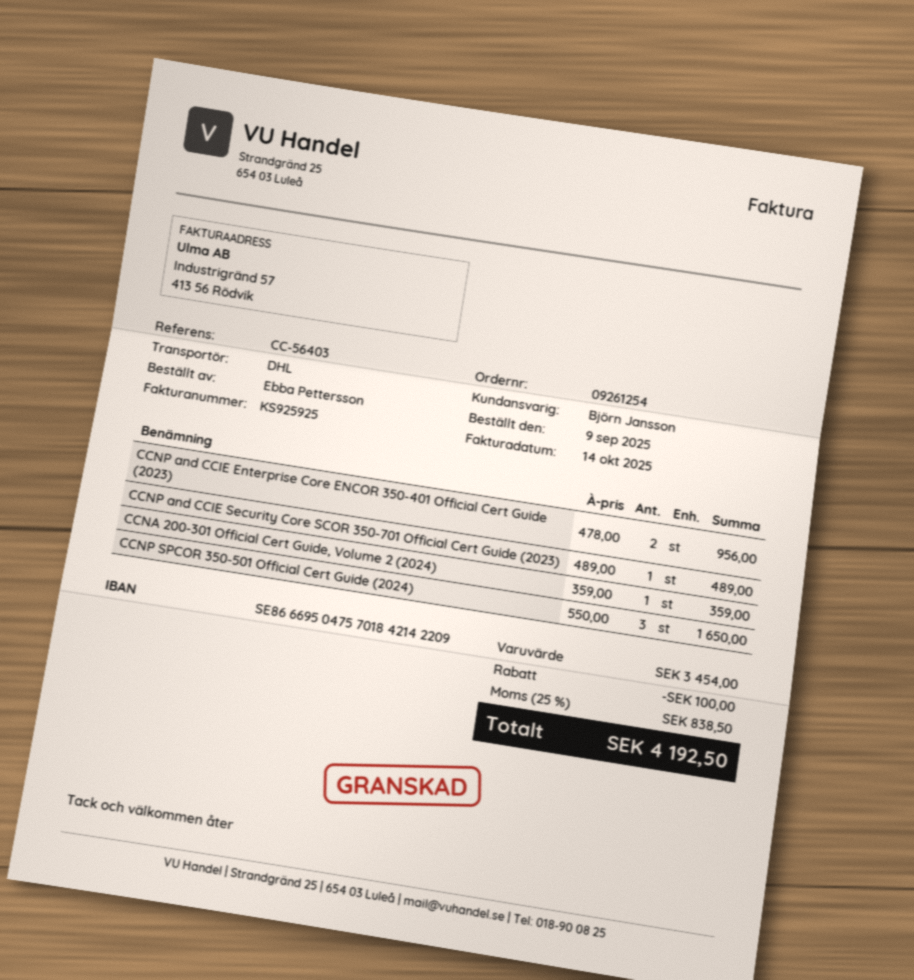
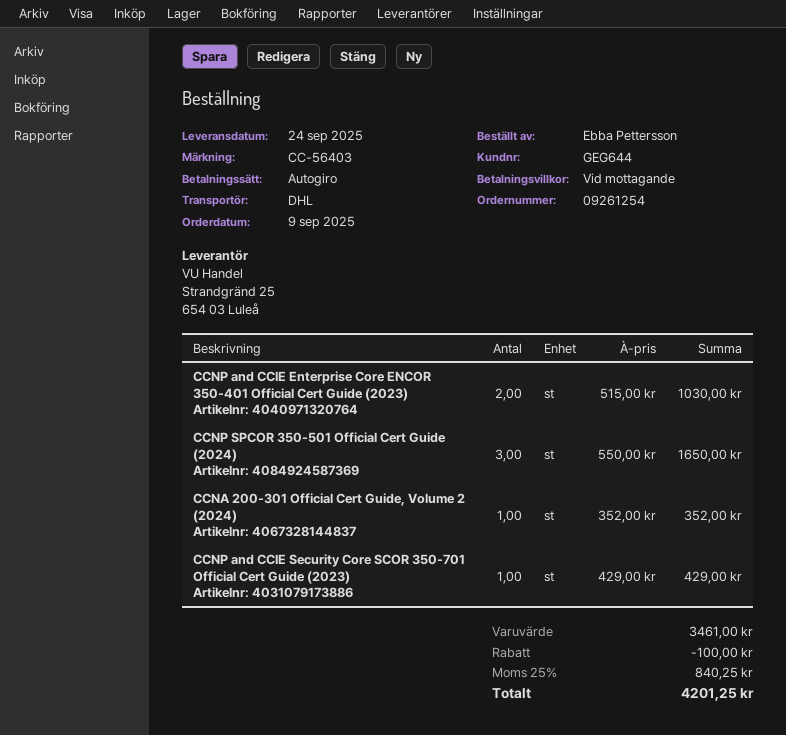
CCNP and CCIE Enterprise Core ENCOR 350-401 Official Cert Guide (2023): 2 x 478.00 = 956.00 -> 2 x 515.00 = 1030.00
CCNP and CCIE Security Core SCOR 350-701 Official Cert Guide (2023): 1 x 489.00 = 489.00 -> 1 x 429.00 = 429.00
CCNA 200-301 Official Cert Guide, Volume 2 (2024): 1 x 359.00 = 359.00 -> 1 x 352.00 = 352.00
subtotal: 3454.00 -> 3461.00
tax: 25% = 838.50 -> 25% = 840.25
total: 4192.50 -> 4201.25

